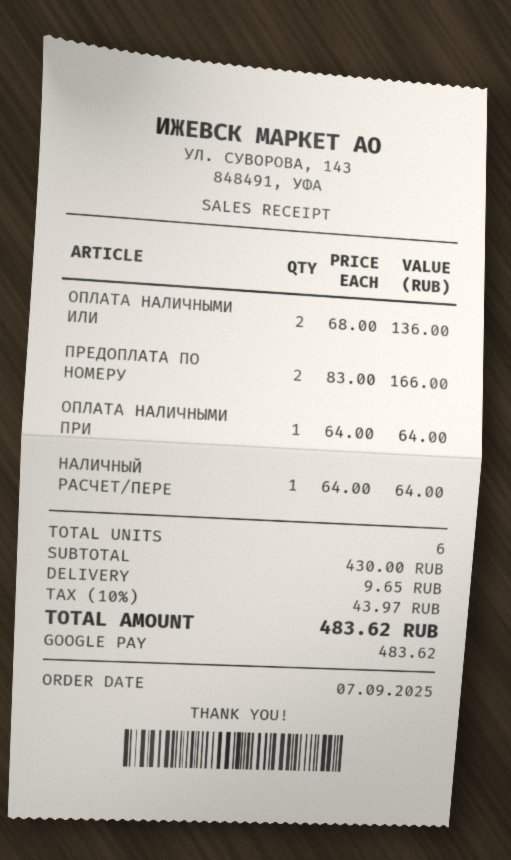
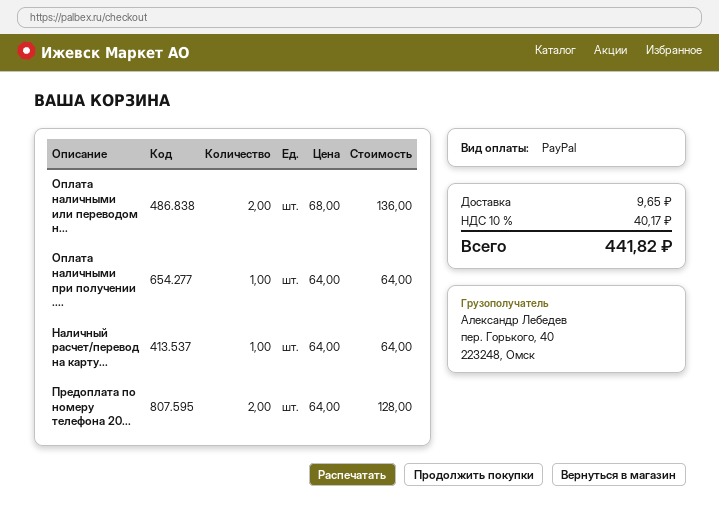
payment method: Google Pay -> PayPal
ПРЕДОПЛАТА ПО НОМЕРУ: 2 x 83.00 = 166.00 -> 2 x 64.00 = 128.00
tax: 10% = 43.97 -> 10% = 40.17
total: 483.62 -> 441.82

